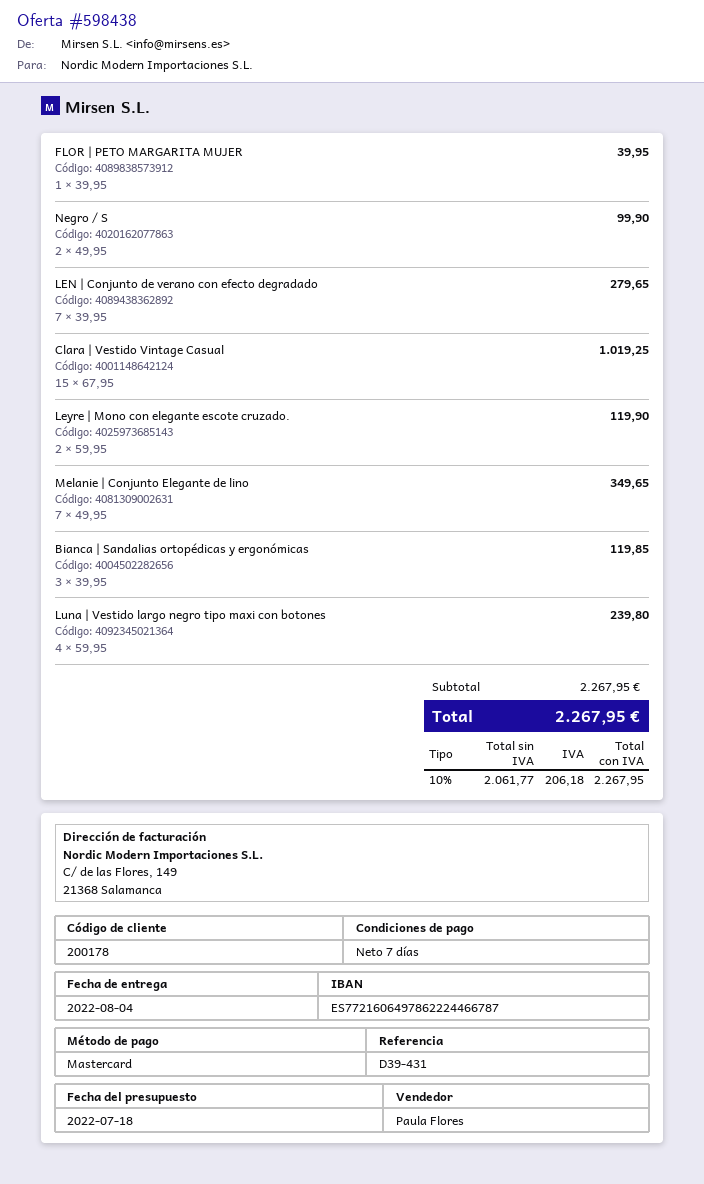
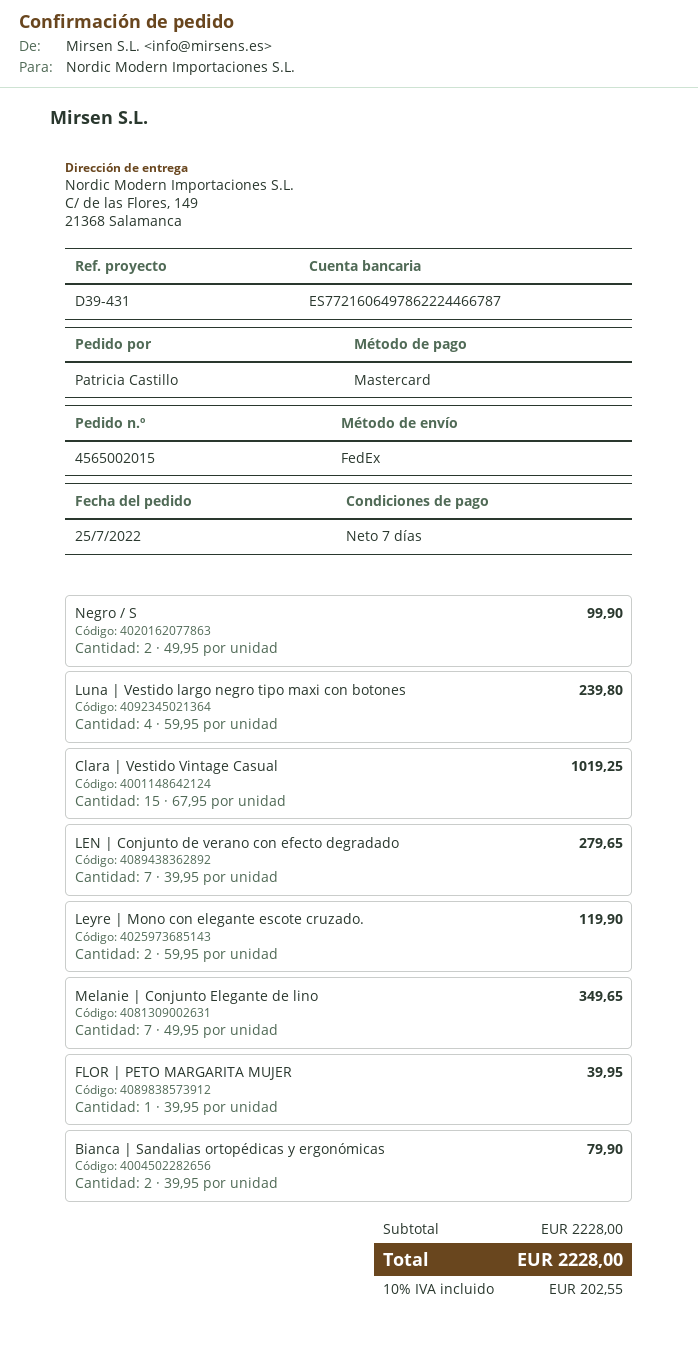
Bianca | Sandalias ortopédicas y ergonómicas: 3 x 39.95 = 119.85 -> 2 x 39.95 = 79.90
subtotal: 2267.95 -> 2228.00
tax: 10% = 206.18 -> 10% = 202.55
total: 2267.95 -> 2228.00

